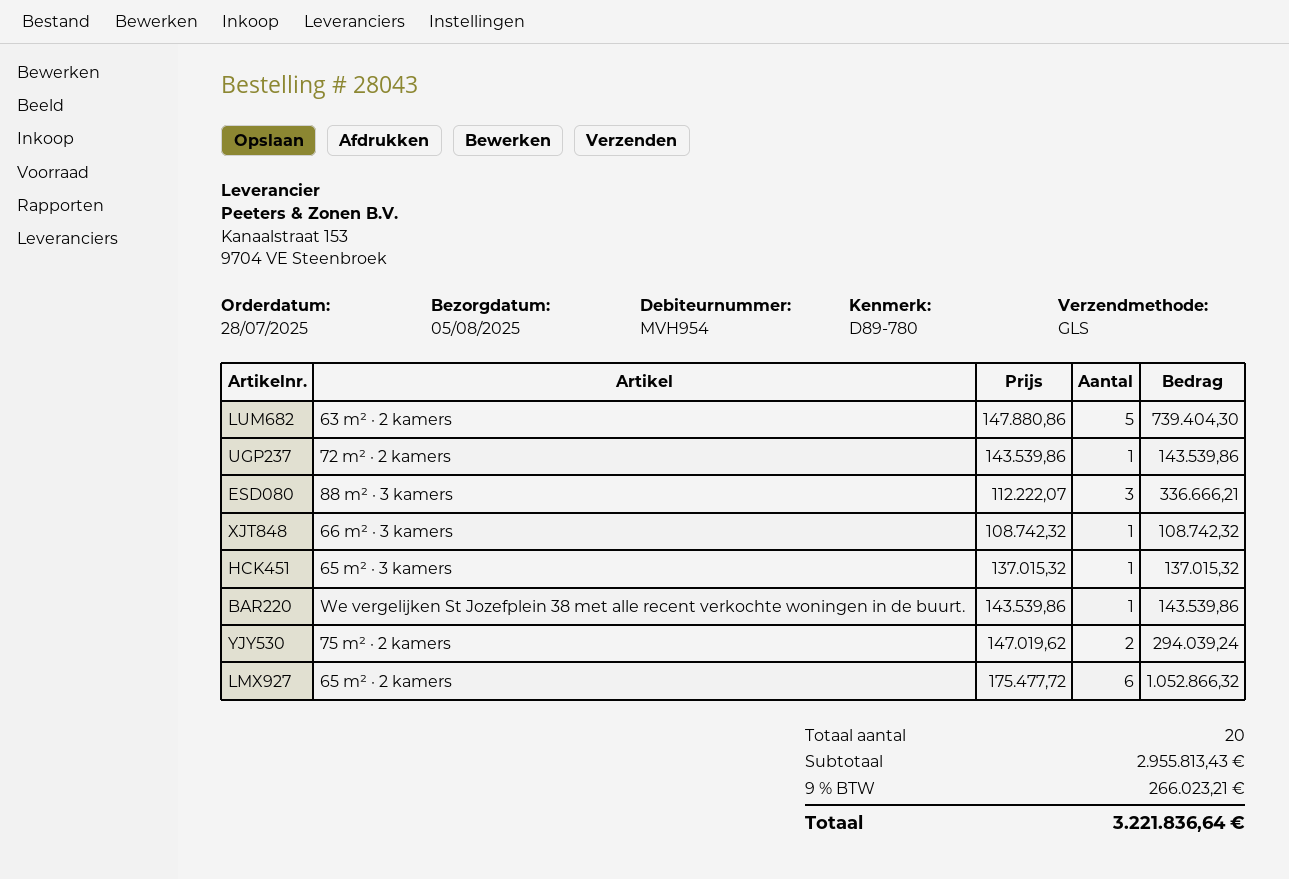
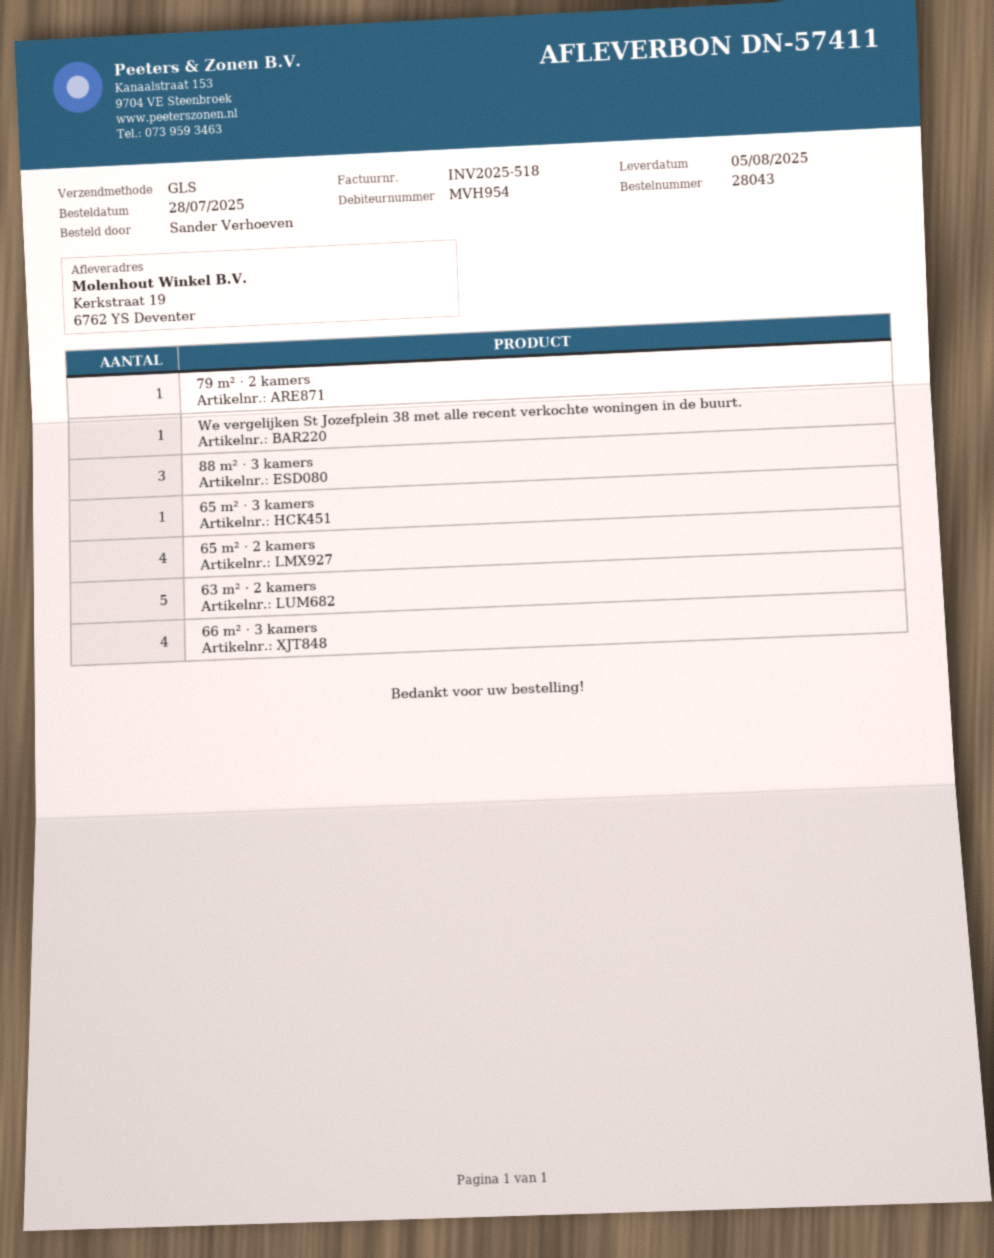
72 m² · 2 kamers: 1 -> none
66 m² · 3 kamers: 1 -> 4
75 m² · 2 kamers: 2 -> none
65 m² · 2 kamers: 6 -> 4
79 m² · 2 kamers: none -> 1

